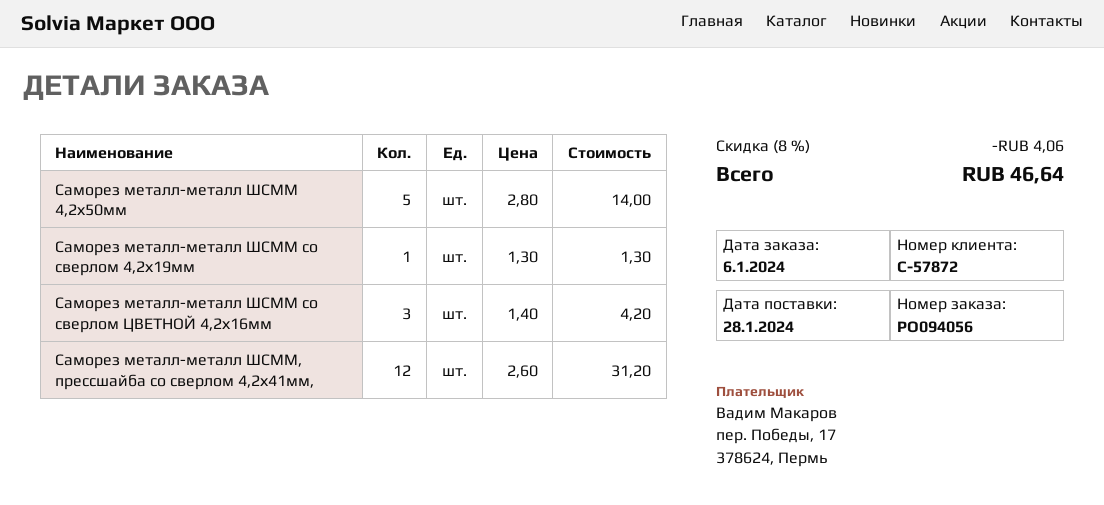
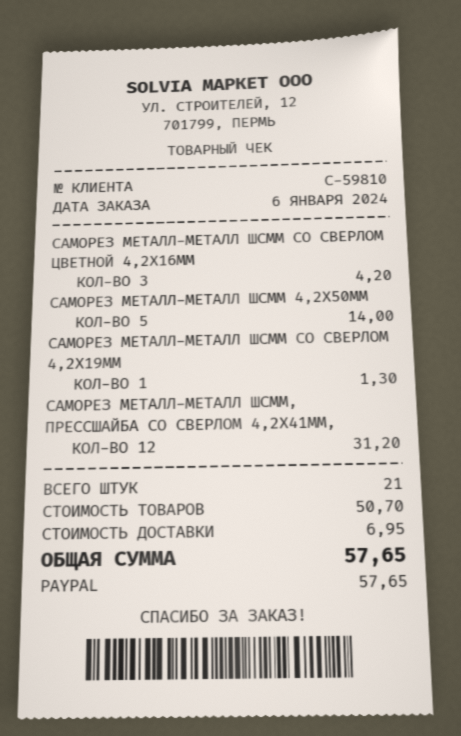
customer number: C-57872 -> C-59810
discount: 8% = 4.06 -> none
shipping: none -> 6.95
total: 46.64 -> 57.65

